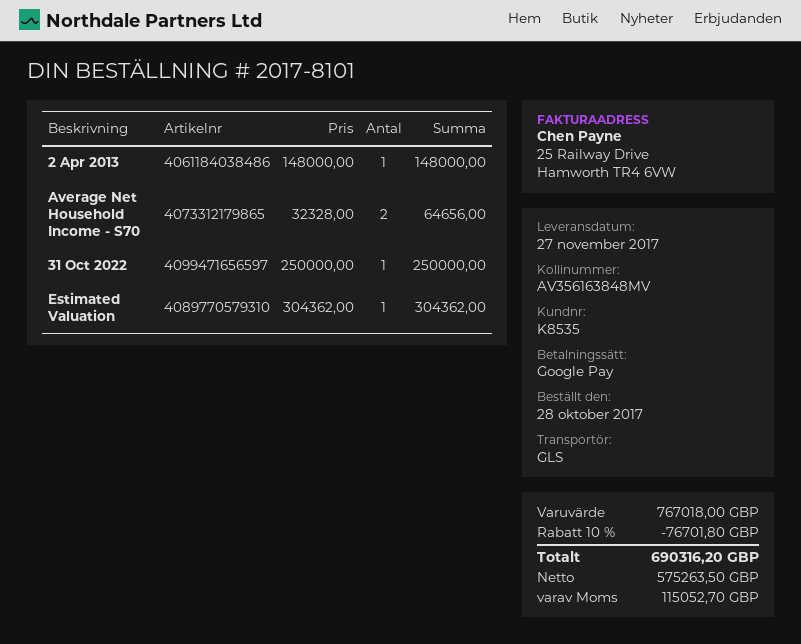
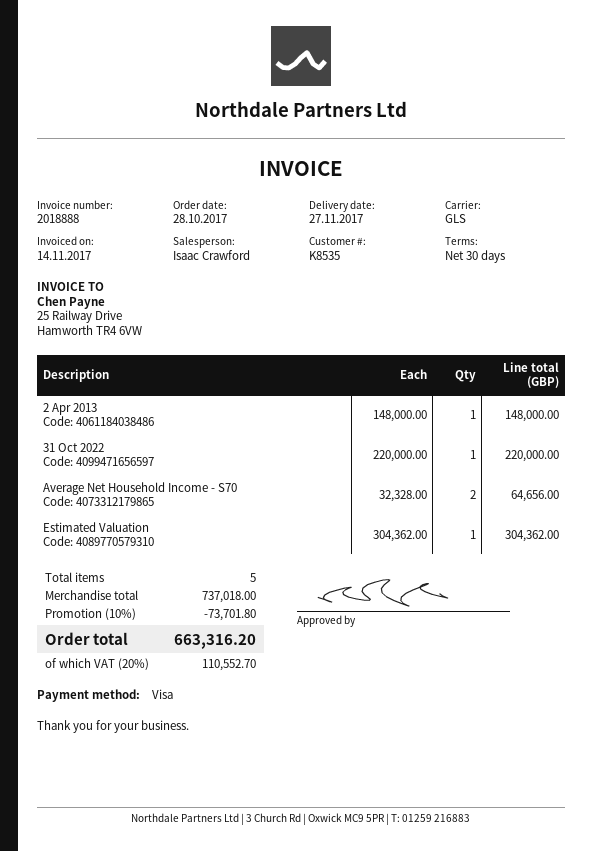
payment method: Google Pay -> Visa
31 Oct 2022: 1 x 250000.00 = 250000.00 -> 1 x 220000.00 = 220000.00
subtotal: 767018.00 -> 737018.00
discount: 10% = 76701.80 -> 10% = 73701.80
tax: 115052.70 -> 110552.70
total: 690316.20 -> 663316.20

